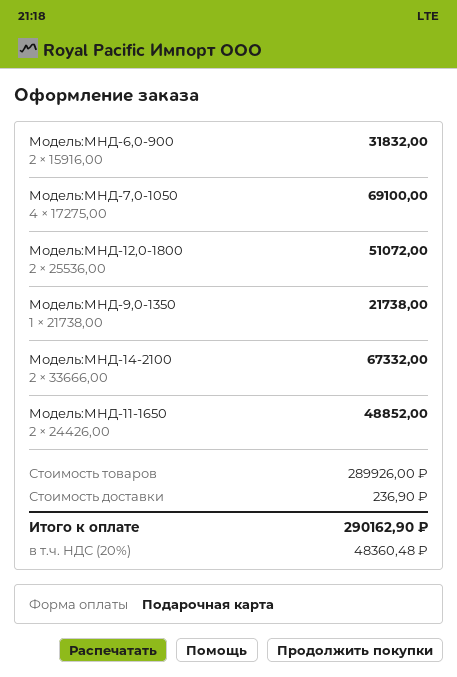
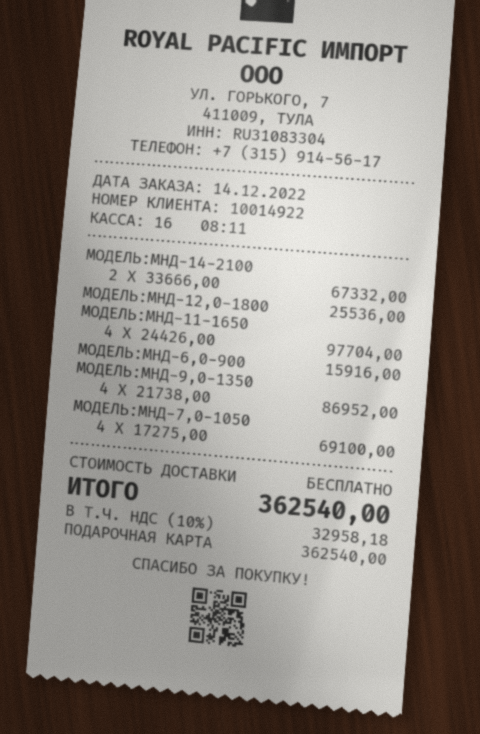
Модель:МНД-6,0-900: 2 x 15916.00 = 31832.00 -> 1 x 15916.00 = 15916.00
Модель:МНД-12,0-1800: 2 x 25536.00 = 51072.00 -> 1 x 25536.00 = 25536.00
Модель:МНД-9,0-1350: 1 x 21738.00 = 21738.00 -> 4 x 21738.00 = 86952.00
Модель:МНД-11-1650: 2 x 24426.00 = 48852.00 -> 4 x 24426.00 = 97704.00
shipping: 236.90 -> 0.00
tax: 20% = 48360.48 -> 10% = 32958.18
total: 290162.90 -> 362540.00

